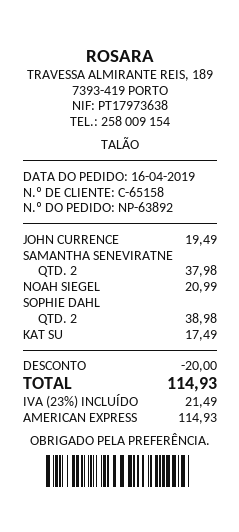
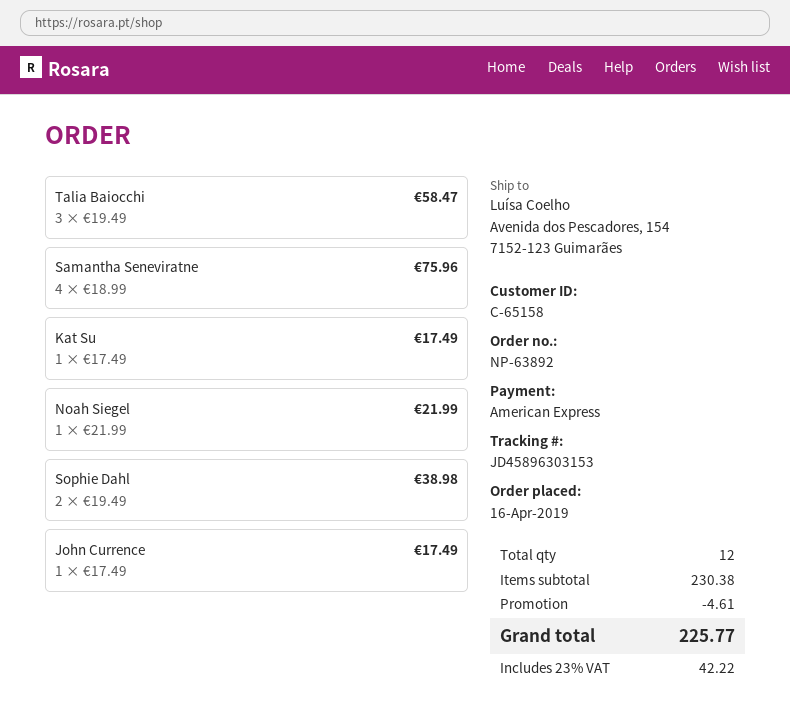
JOHN CURRENCE: 1 for 19.49 -> 1 for 17.49
SAMANTHA SENEVIRATNE: 2 for 37.98 -> 4 for 75.96
NOAH SIEGEL: 1 for 20.99 -> 1 for 21.99
Talia Baiocchi: none -> 3 for 58.47
discount: 20.00 -> 4.61
tax: 23% = 21.49 -> 23% = 42.22
total: 114.93 -> 225.77

